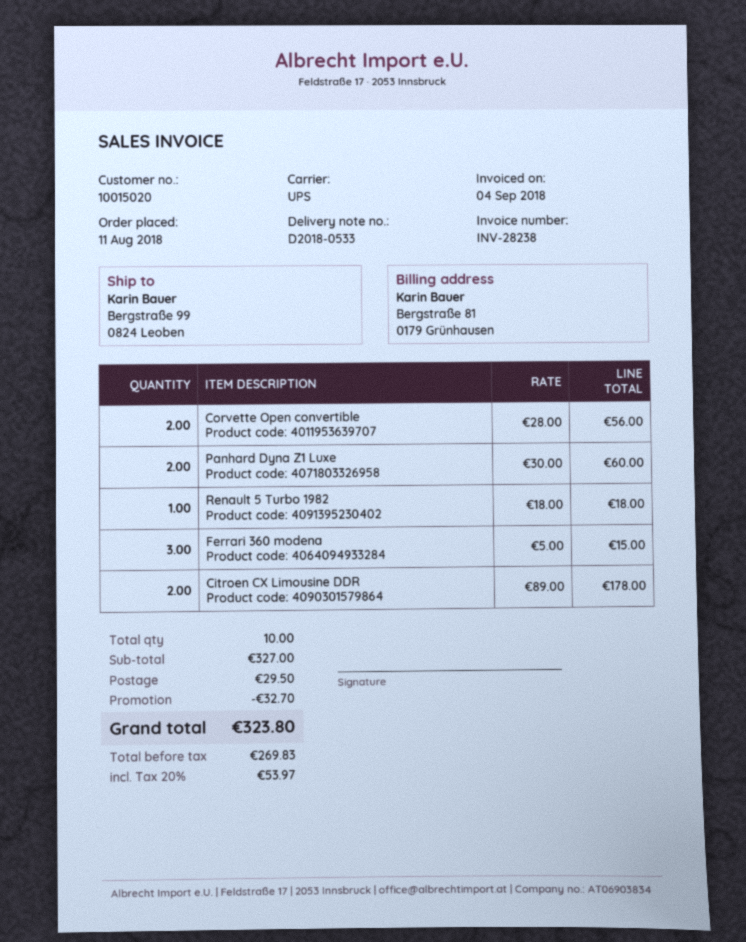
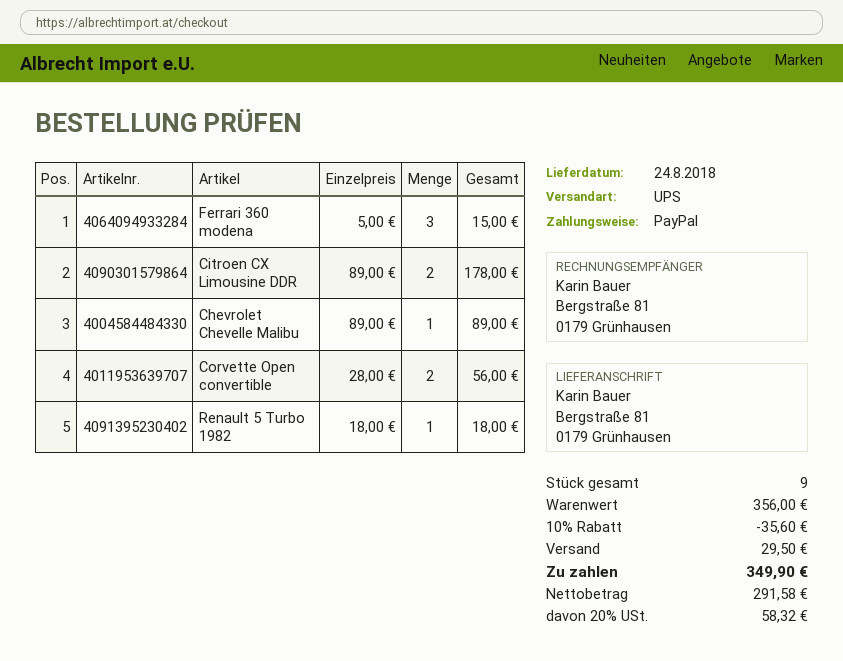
ship to: Bergstraße 99, 0824 Leoben -> Bergstraße 81, 0179 Grünhausen
Panhard Dyna Z1 Luxe: 2 x 30.00 = 60.00 -> none
Chevrolet Chevelle Malibu: none -> 1 x 89.00 = 89.00
total quantity: 10 -> 9
subtotal: 327.00 -> 356.00
discount: 32.70 -> 35.60
net: 269.83 -> 291.58
tax: 20% = 53.97 -> 20% = 58.32
total: 323.80 -> 349.90

